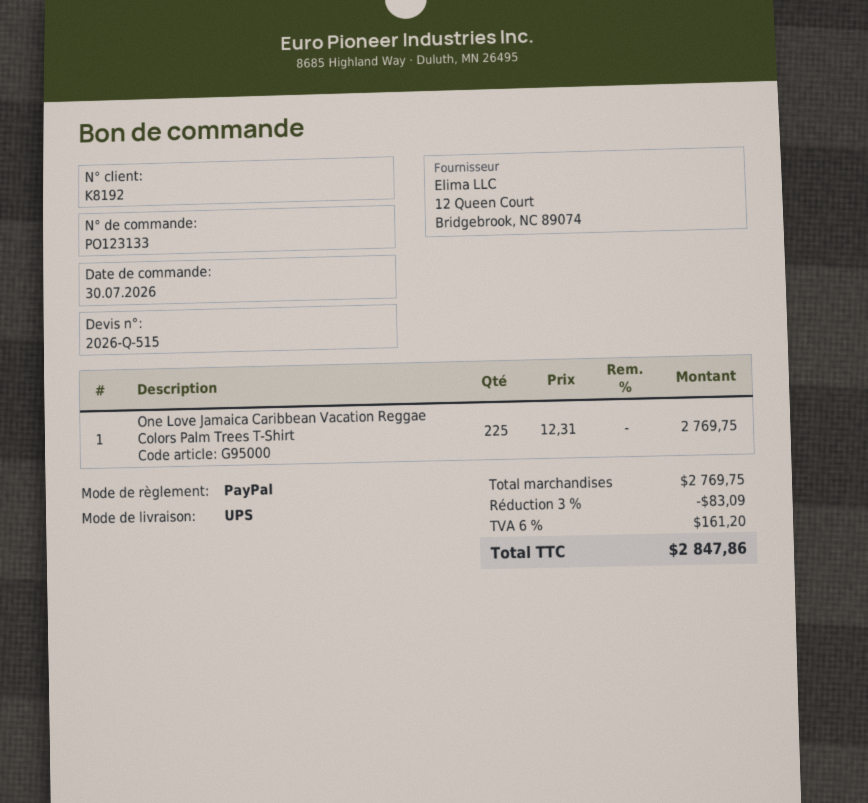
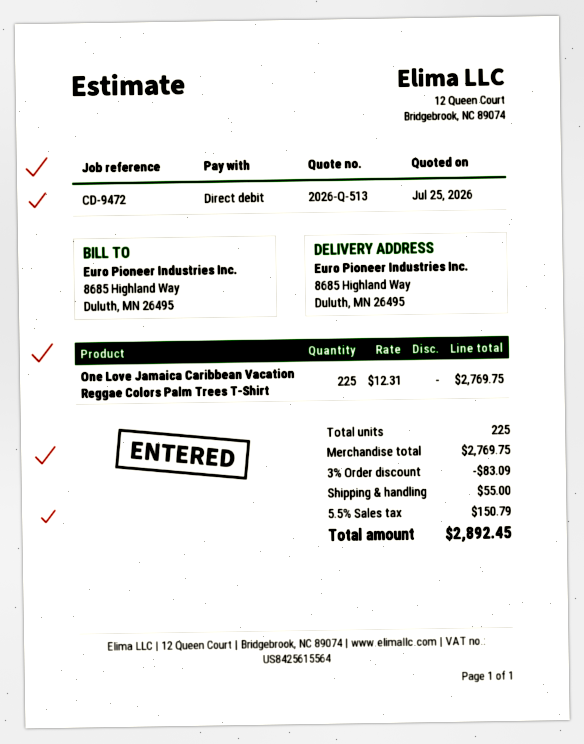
quote number: 2026-Q-515 -> 2026-Q-513
payment method: PayPal -> direct debit
shipping: none -> 55.00
tax: 6% = 161.20 -> 5.5% = 150.79
total: 2847.86 -> 2892.45

